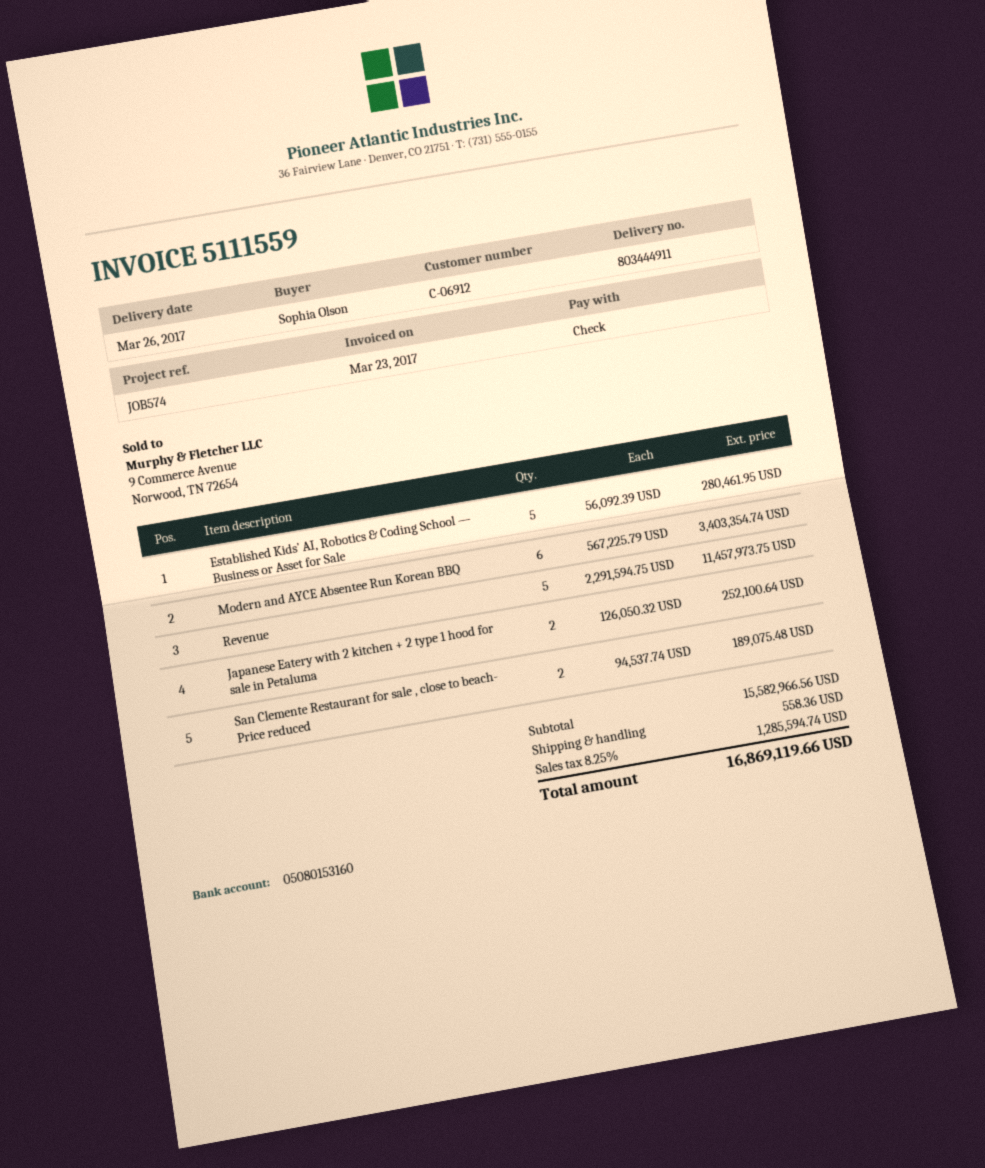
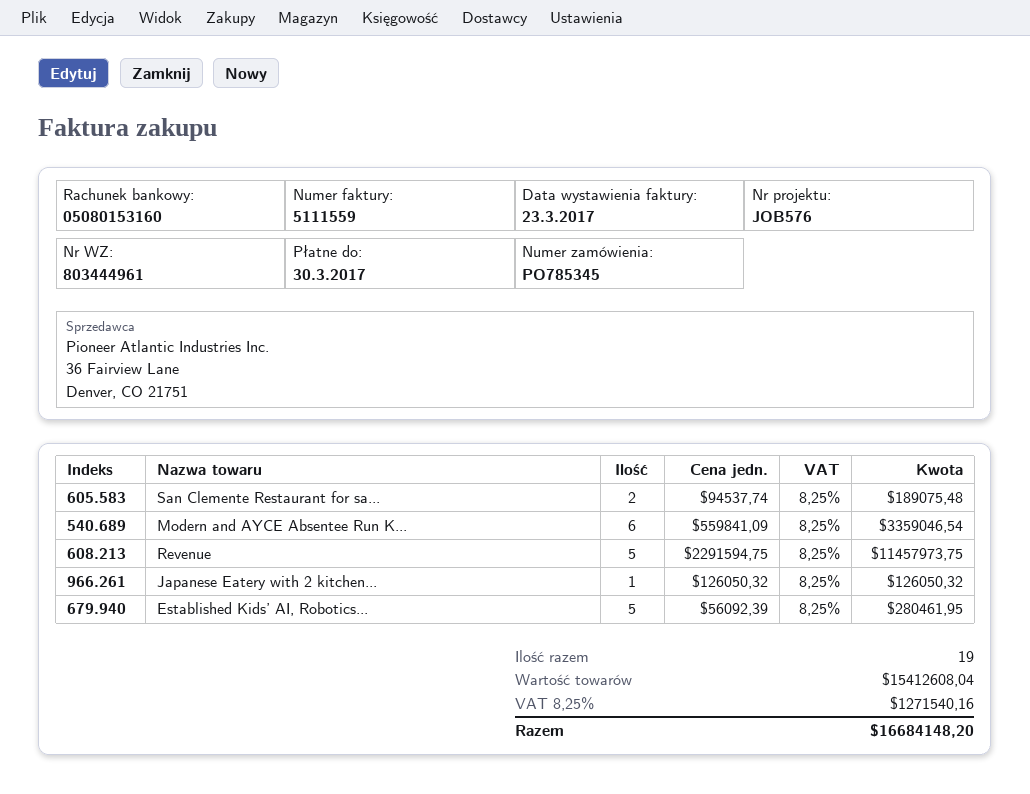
delivery note number: 803444911 -> 803444961
reference: JOB574 -> JOB576
Modern and AYCE Absentee Run Korean BBQ: 6 x 567225.79 = 3403354.74 -> 6 x 559841.09 = 3359046.54
Japanese Eatery with 2 kitchen + 2 type 1 hood for sale in Petaluma: 2 x 126050.32 = 252100.64 -> 1 x 126050.32 = 126050.32
subtotal: 15582966.56 -> 15412608.04
shipping: 558.36 -> none
tax: 8.25% = 1285594.74 -> 8.25% = 1271540.16
total: 16869119.66 -> 16684148.20

